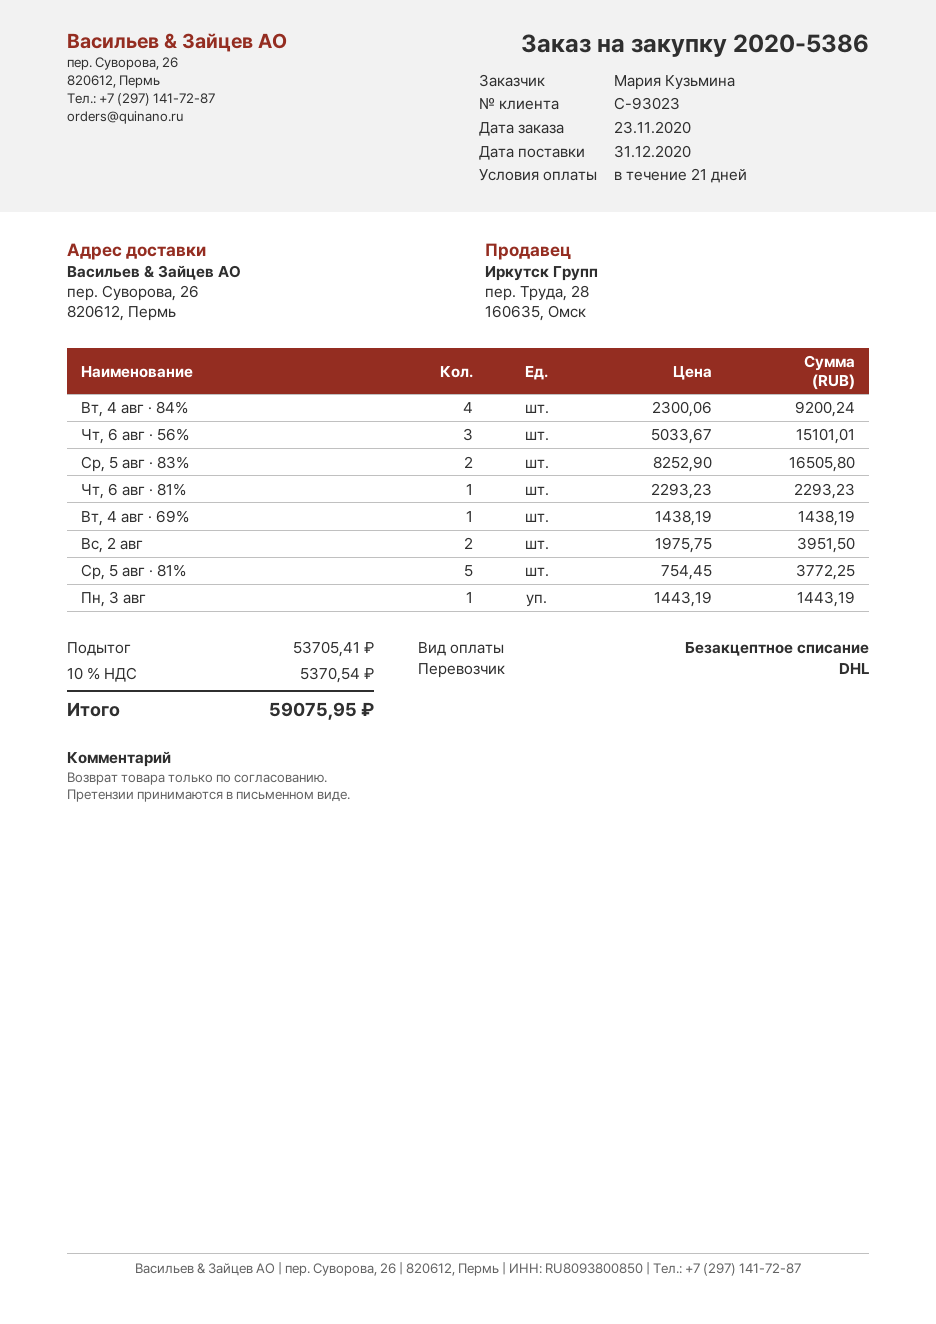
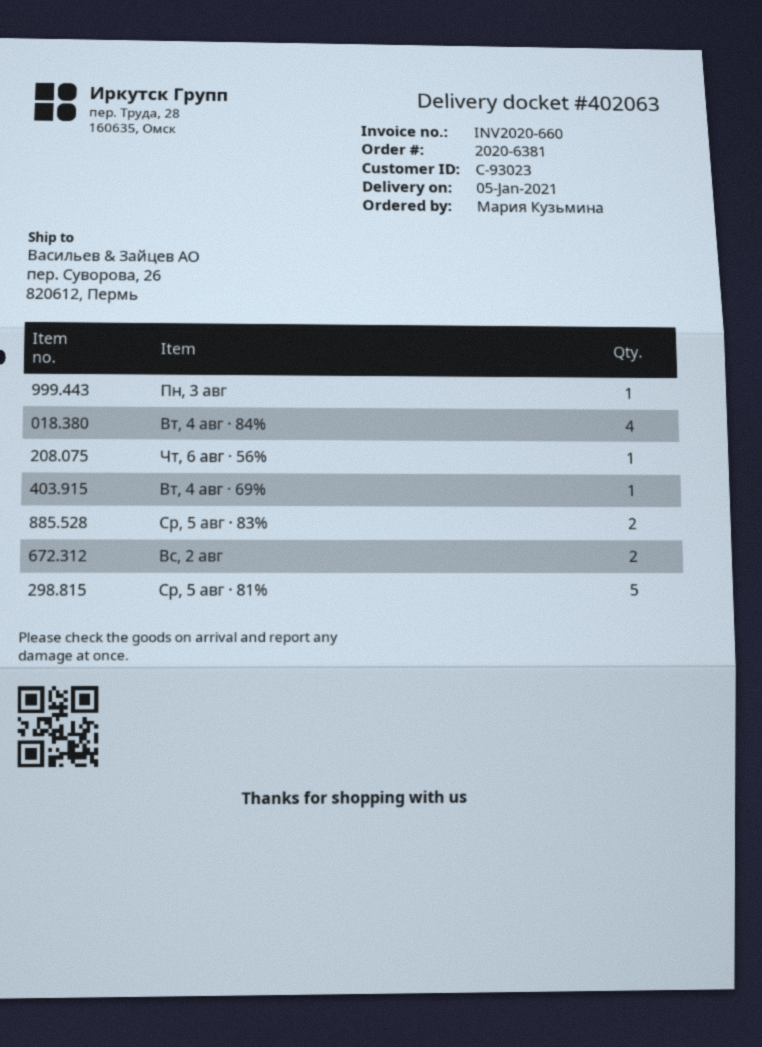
order number: 2020-5386 -> 2020-6381
delivery date: 2020-12-31 -> 2021-01-05
Чт, 6 авг · 56%: 3 -> 1
Чт, 6 авг · 81%: 1 -> none

